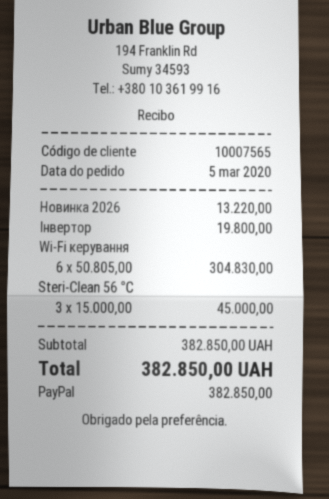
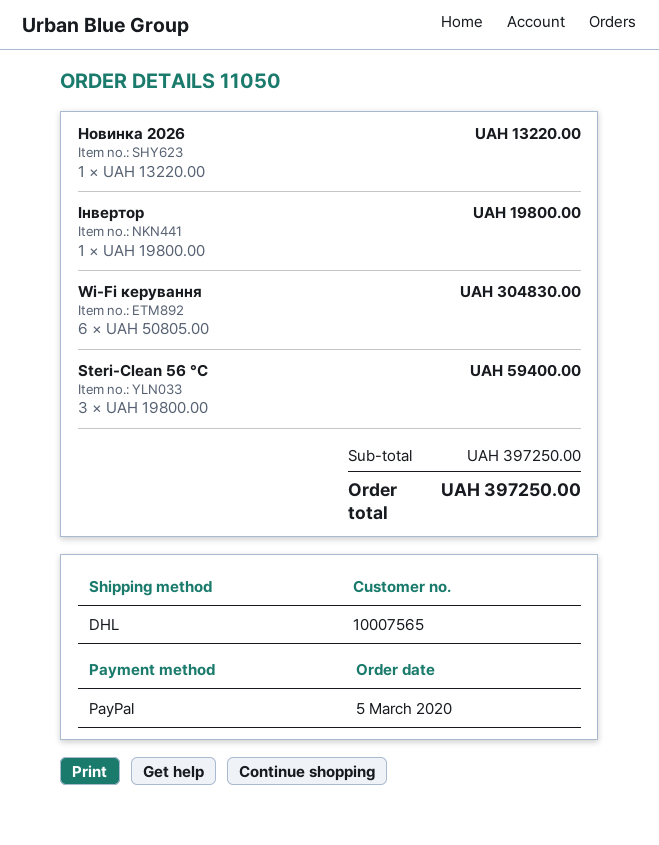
Steri-Clean 56 °C: 3 x 15000.00 = 45000.00 -> 3 x 19800.00 = 59400.00
subtotal: 382850.00 -> 397250.00
total: 382850.00 -> 397250.00

